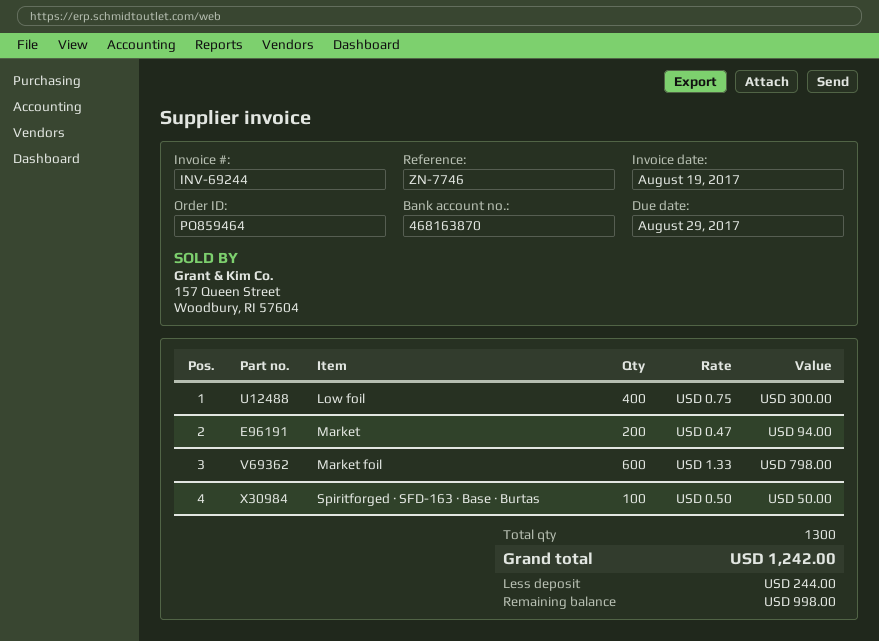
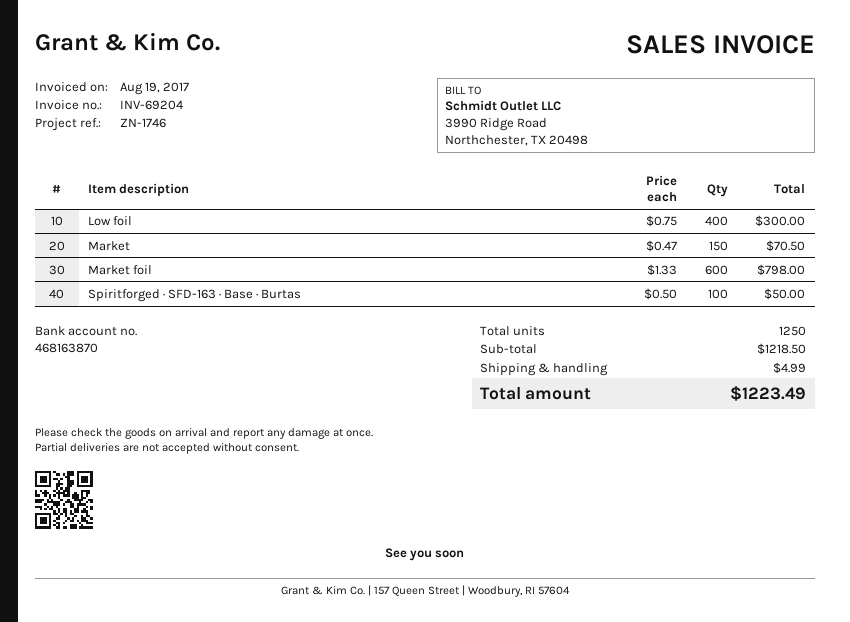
invoice number: INV-69244 -> INV-69204
reference: ZN-7746 -> ZN-1746
Market: 200 x 0.47 = 94.00 -> 150 x 0.47 = 70.50
total quantity: 1300 -> 1250
shipping: none -> 4.99
total: 1242.00 -> 1223.49

